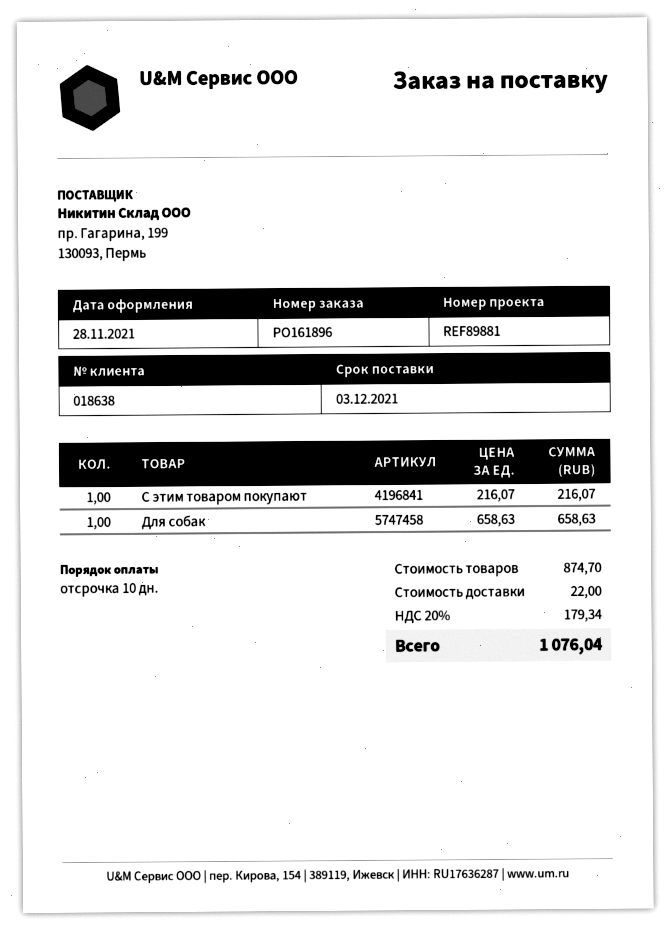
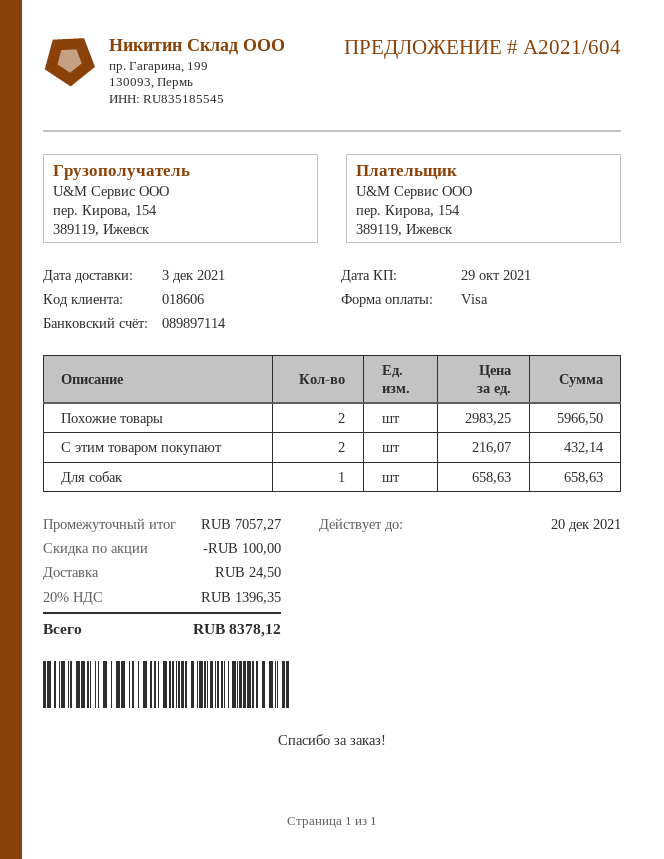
customer number: 018638 -> 018606
С этим товаром покупают: 1 x 216.07 = 216.07 -> 2 x 216.07 = 432.14
Похожие товары: none -> 2 x 2983.25 = 5966.50
subtotal: 874.70 -> 7057.27
discount: none -> 100.00
shipping: 22.00 -> 24.50
tax: 20% = 179.34 -> 20% = 1396.35
total: 1076.04 -> 8378.12

